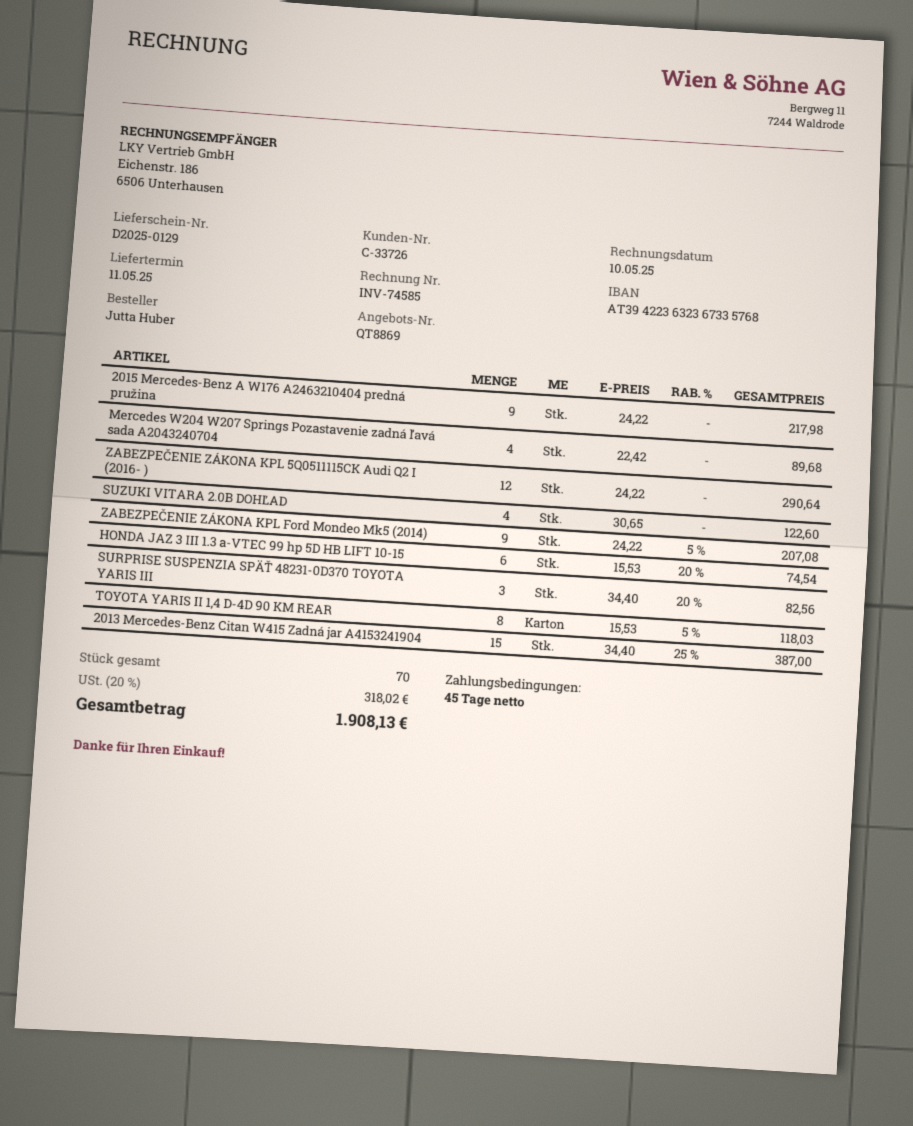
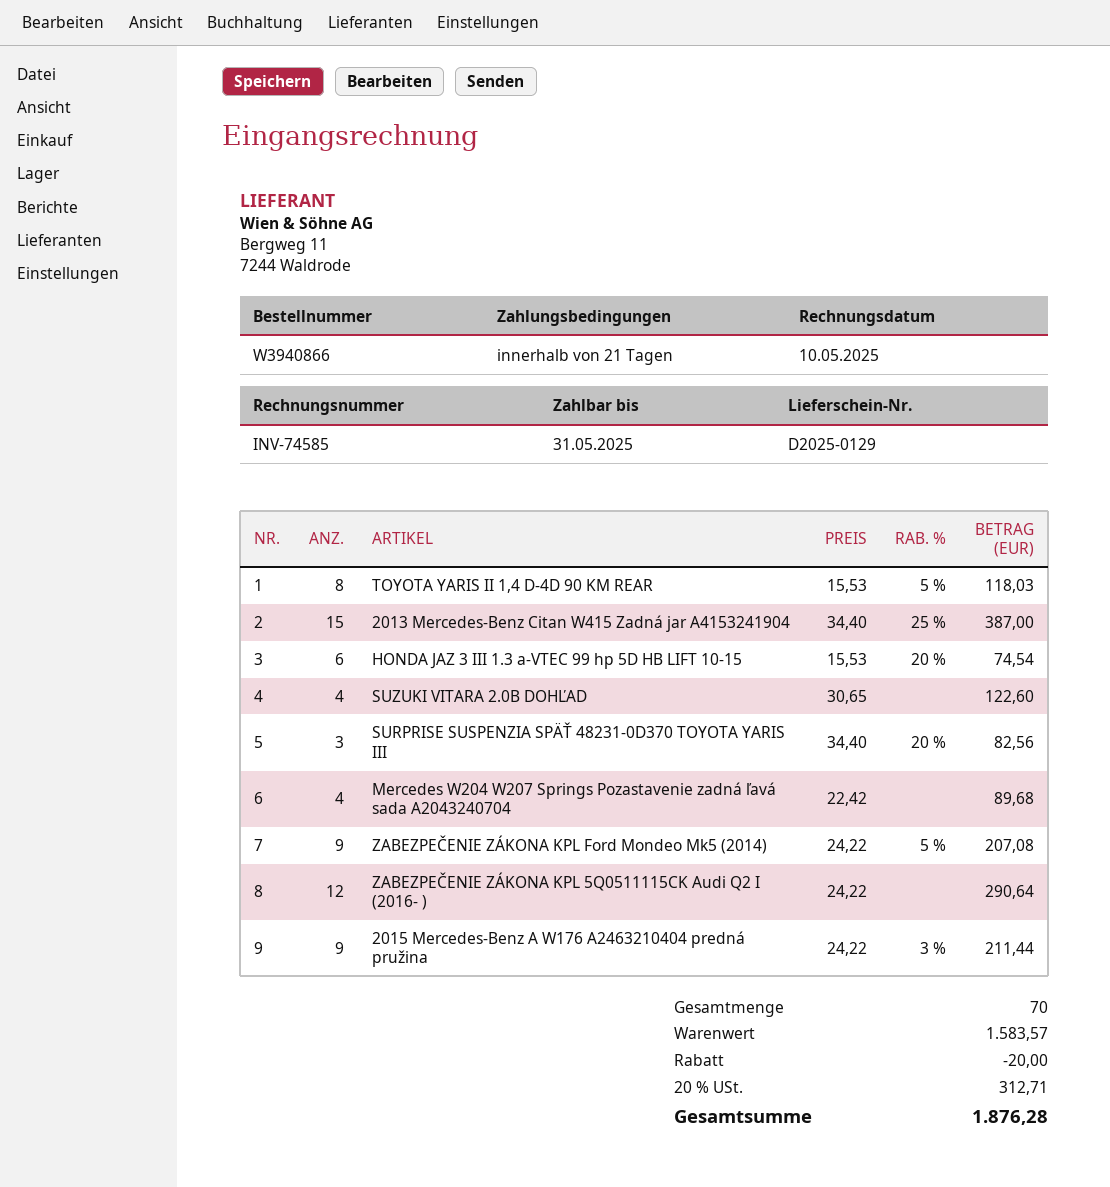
payment terms: 45 days -> 21 days
2015 Mercedes-Benz A W176 A2463210404 predná pružina: 9 x 24.22 = 217.98 -> 9 x 24.22 - 3% = 211.44
discount: none -> 20.00
tax: 20% = 318.02 -> 20% = 312.71
total: 1908.13 -> 1876.28

